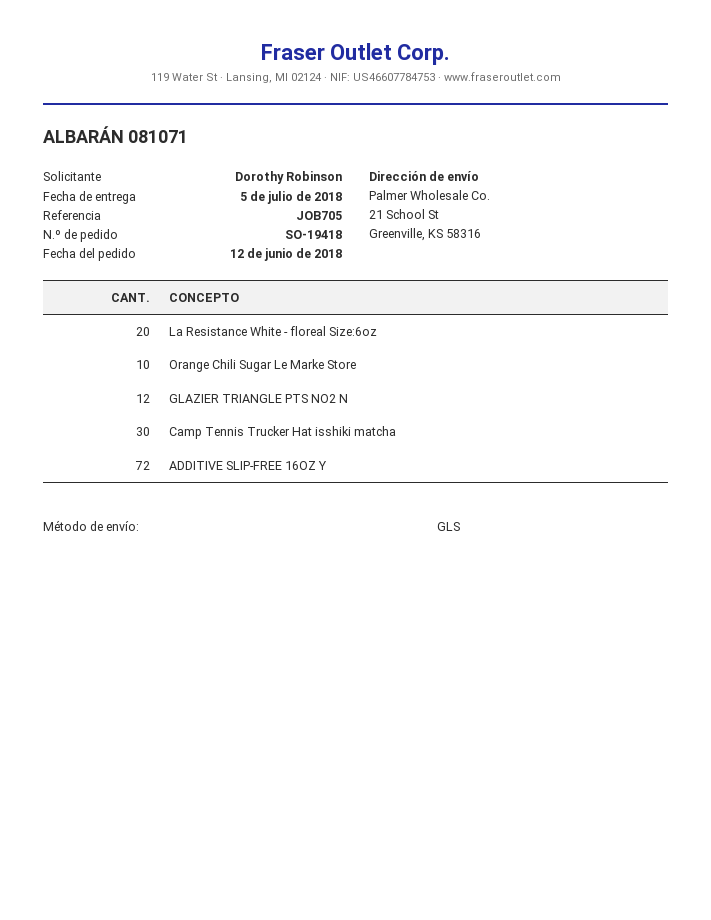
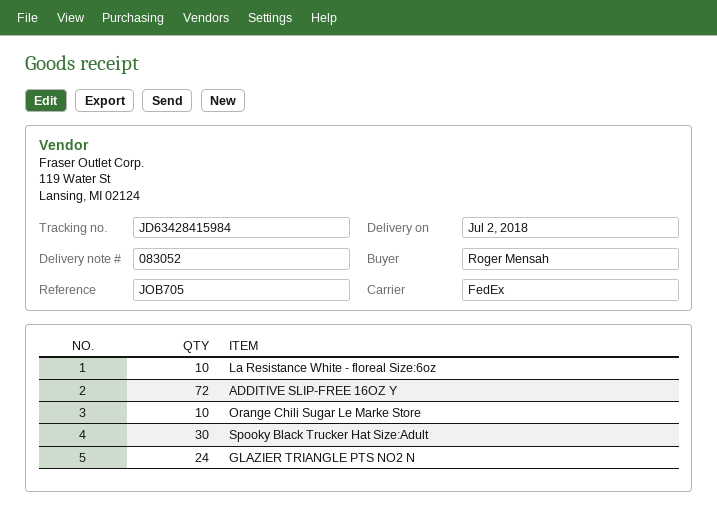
delivery note number: 081071 -> 083052
delivery date: 2018-07-05 -> 2018-07-02
ordered by: Dorothy Robinson -> Roger Mensah
shipping method: GLS -> FedEx
La Resistance White - floreal Size:6oz: 20 -> 10
GLAZIER TRIANGLE PTS NO2 N: 12 -> 24
Camp Tennis Trucker Hat isshiki matcha: 30 -> none
Spooky Black Trucker Hat Size:Adult: none -> 30

